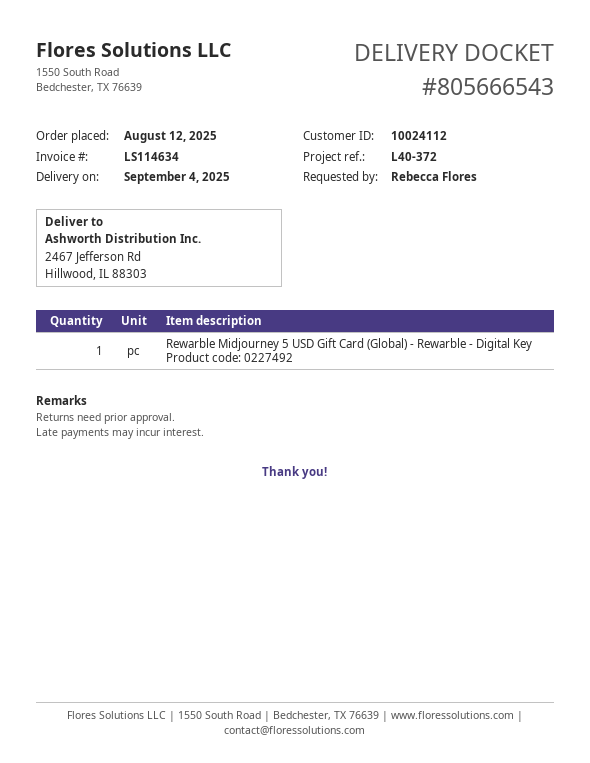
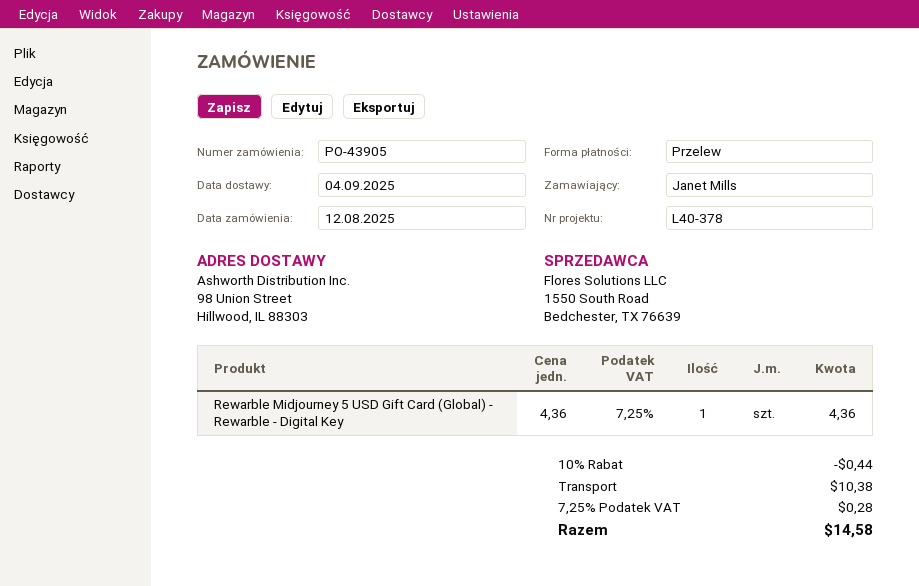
reference: L40-372 -> L40-378
ordered by: Rebecca Flores -> Janet Mills
ship to: 2467 Jefferson Rd, Hillwood, IL 88303 -> 98 Union Street, Hillwood, IL 88303

